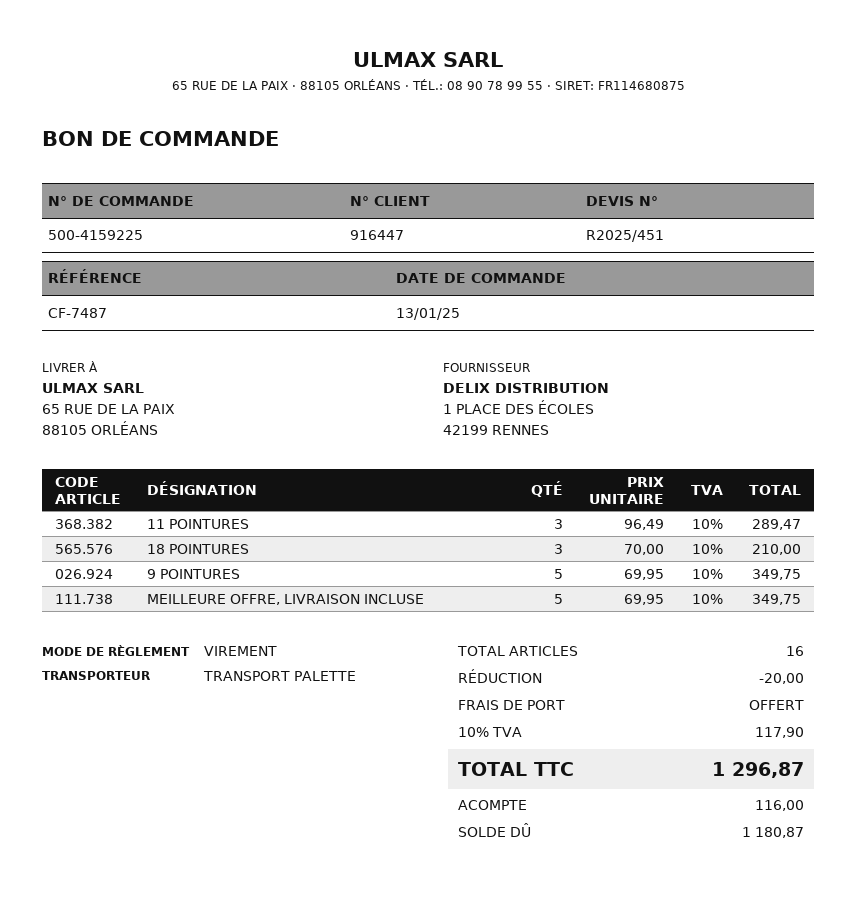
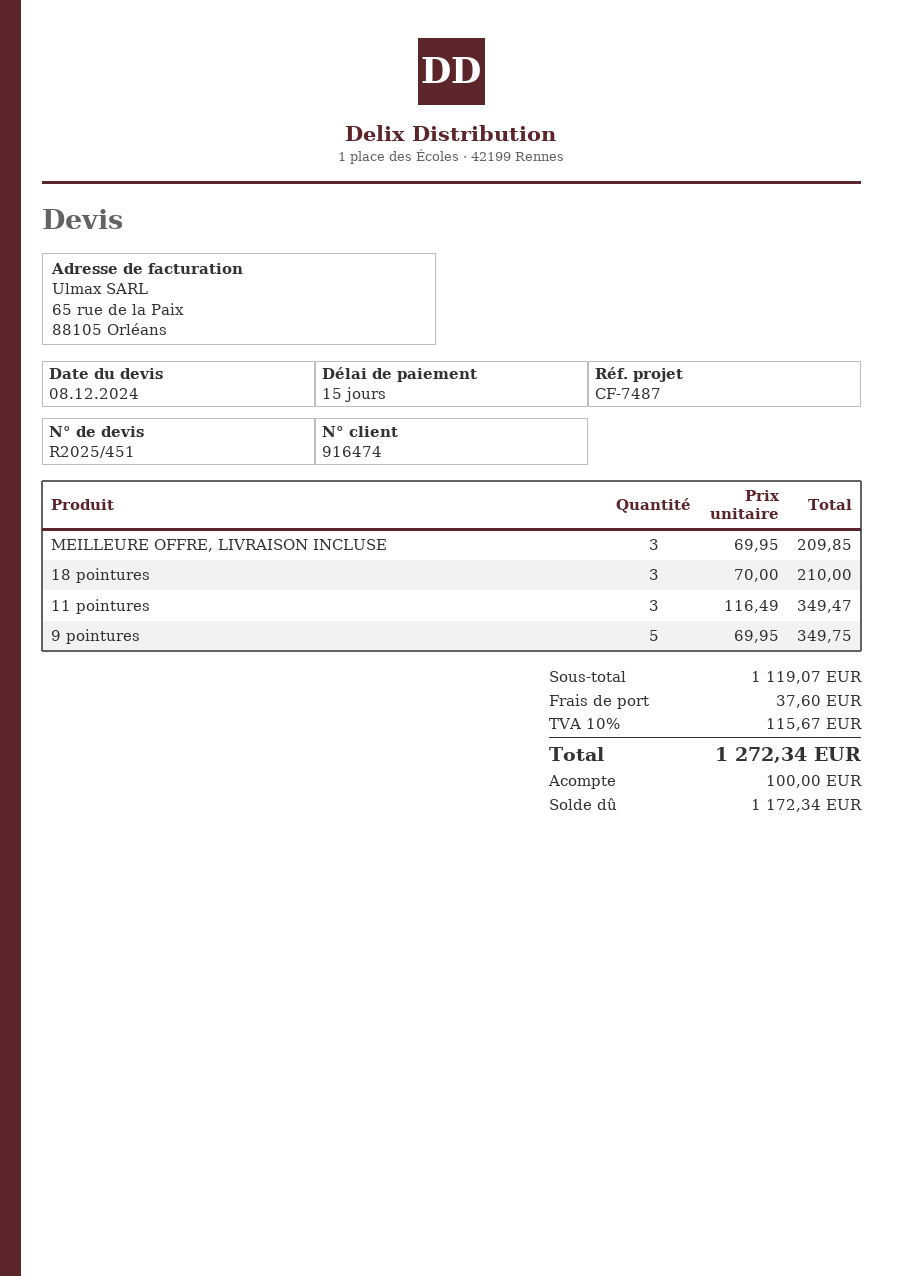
customer number: 916447 -> 916474
11 POINTURES: 3 x 96.49 = 289.47 -> 3 x 116.49 = 349.47
MEILLEURE OFFRE, LIVRAISON INCLUSE: 5 x 69.95 = 349.75 -> 3 x 69.95 = 209.85
discount: 20.00 -> none
shipping: 0.00 -> 37.60
tax: 10% = 117.90 -> 10% = 115.67
total: 1296.87 -> 1272.34
deposit: 116.00 -> 100.00
balance: 1180.87 -> 1172.34

